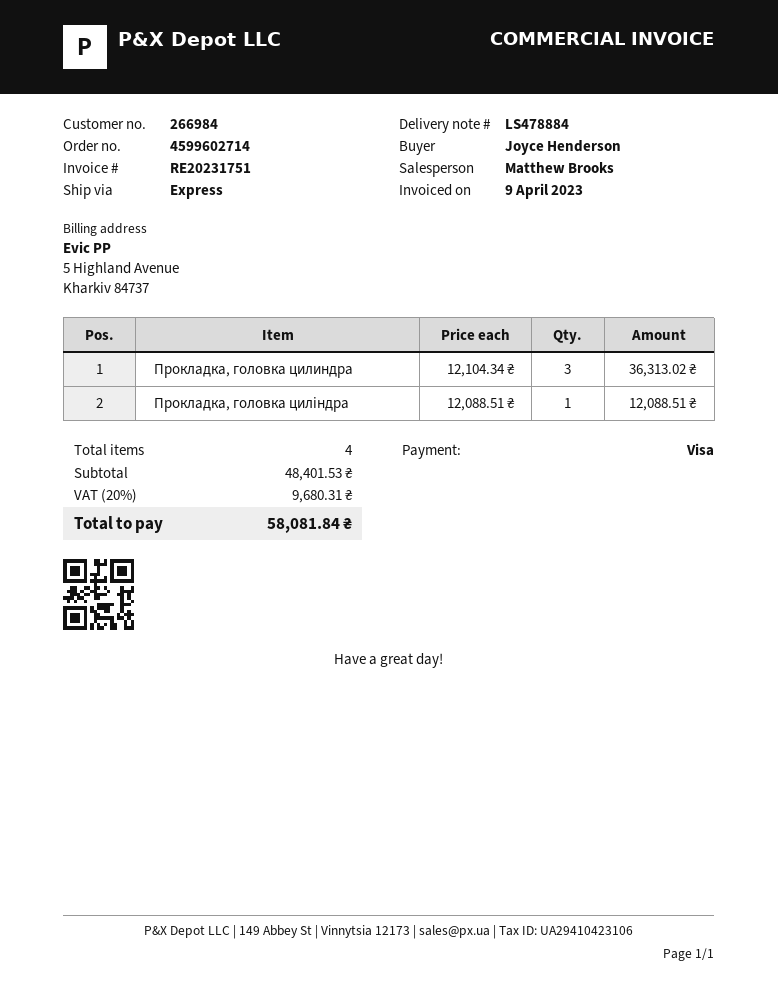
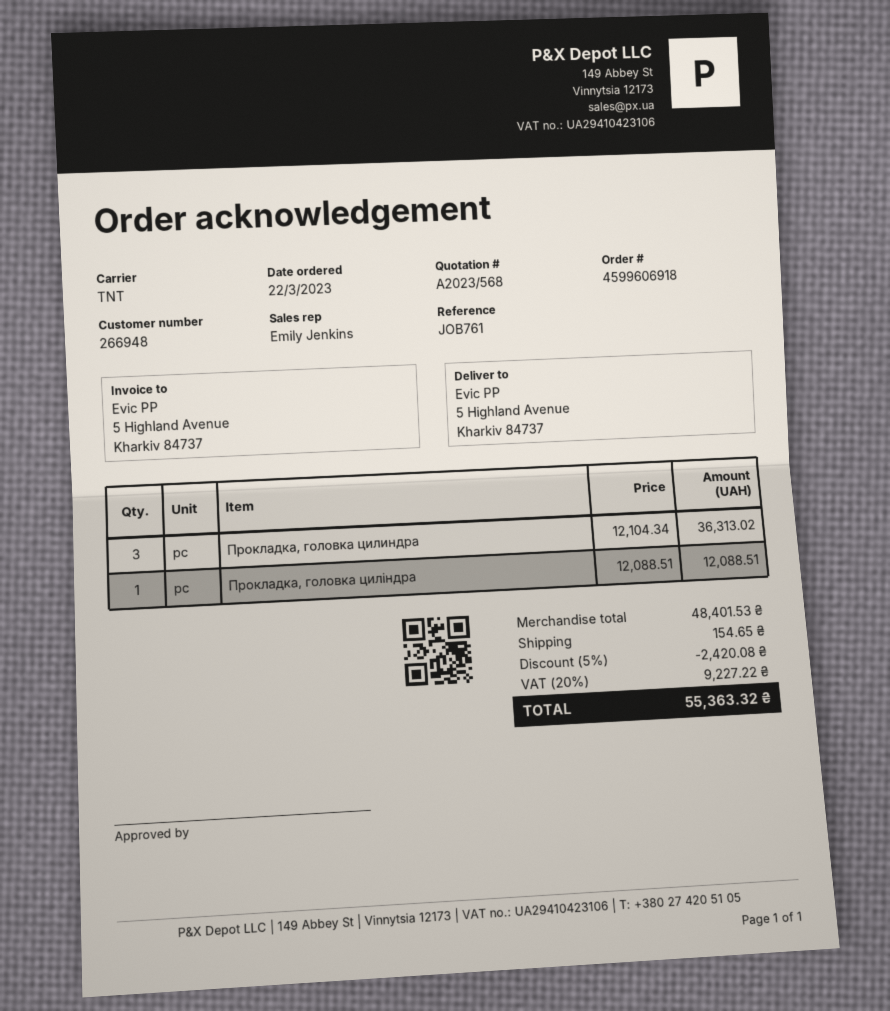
order number: 4599602714 -> 4599606918
customer number: 266984 -> 266948
sales rep: Matthew Brooks -> Emily Jenkins
shipping method: express -> TNT
discount: none -> 5% = 2420.08
shipping: none -> 154.65
tax: 20% = 9680.31 -> 20% = 9227.22
total: 58081.84 -> 55363.32

